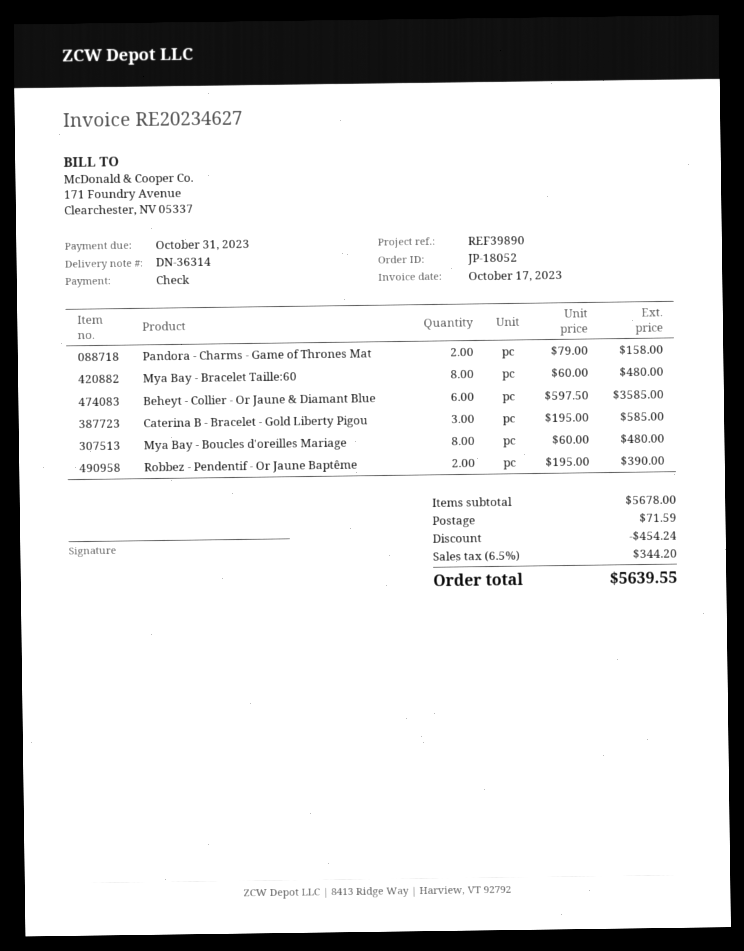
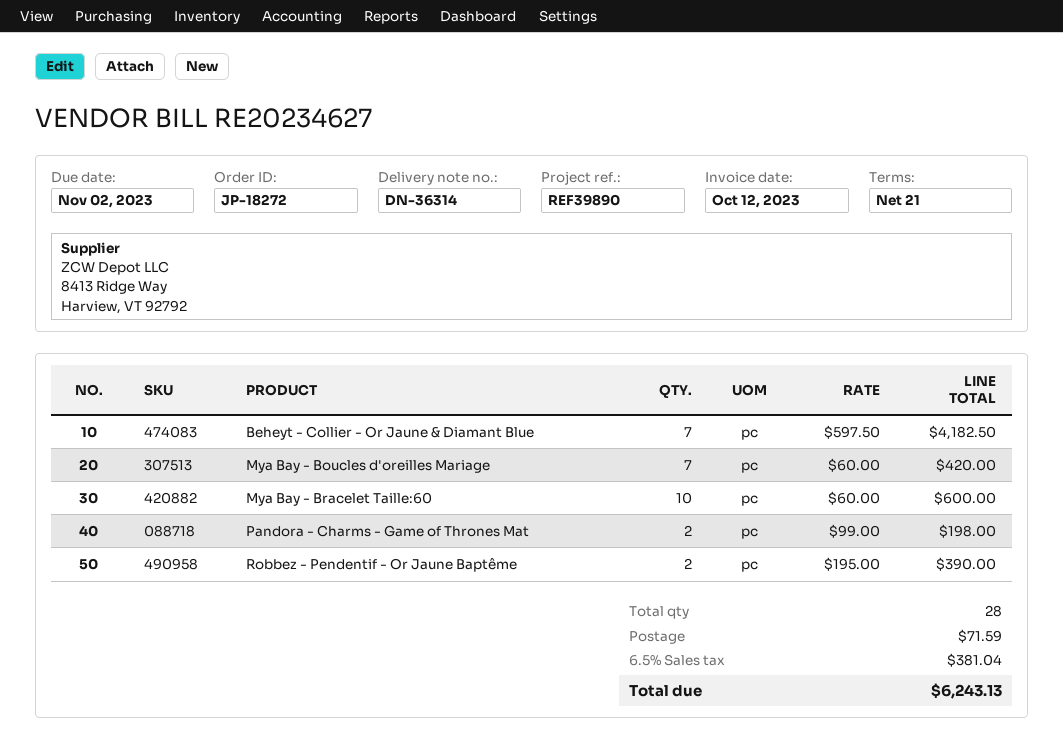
order number: JP-18052 -> JP-18272
invoice date: 2023-10-17 -> 2023-10-12
due date: 2023-10-31 -> 2023-11-02
Pandora - Charms - Game of Thrones Mat: 2 x 79.00 = 158.00 -> 2 x 99.00 = 198.00
Mya Bay - Bracelet Taille:60: 8 x 60.00 = 480.00 -> 10 x 60.00 = 600.00
Beheyt - Collier - Or Jaune & Diamant Blue: 6 x 597.50 = 3585.00 -> 7 x 597.50 = 4182.50
Caterina B - Bracelet - Gold Liberty Pigou: 3 x 195.00 = 585.00 -> none
Mya Bay - Boucles d'oreilles Mariage: 8 x 60.00 = 480.00 -> 7 x 60.00 = 420.00
discount: 454.24 -> none
tax: 6.5% = 344.20 -> 6.5% = 381.04
total: 5639.55 -> 6243.13

